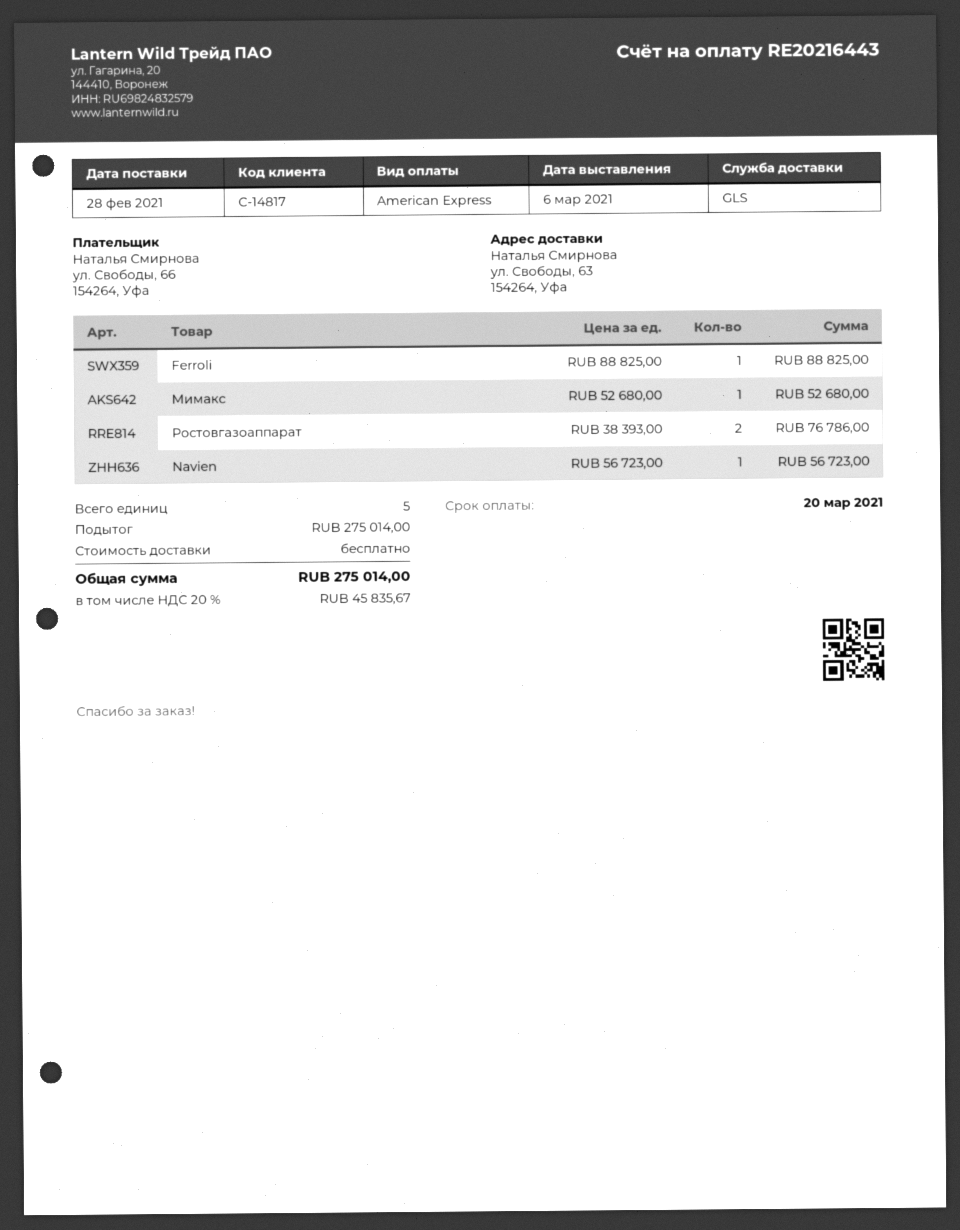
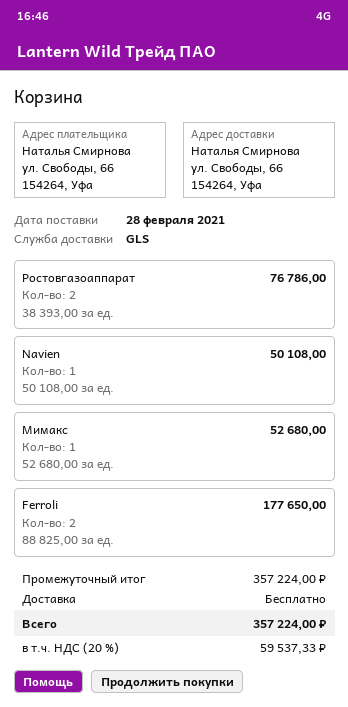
ship to: ул. Свободы, 63, 154264, Уфа -> ул. Свободы, 66, 154264, Уфа
Ferroli: 1 x 88825.00 = 88825.00 -> 2 x 88825.00 = 177650.00
Navien: 1 x 56723.00 = 56723.00 -> 1 x 50108.00 = 50108.00
subtotal: 275014.00 -> 357224.00
tax: 20% = 45835.67 -> 20% = 59537.33
total: 275014.00 -> 357224.00

